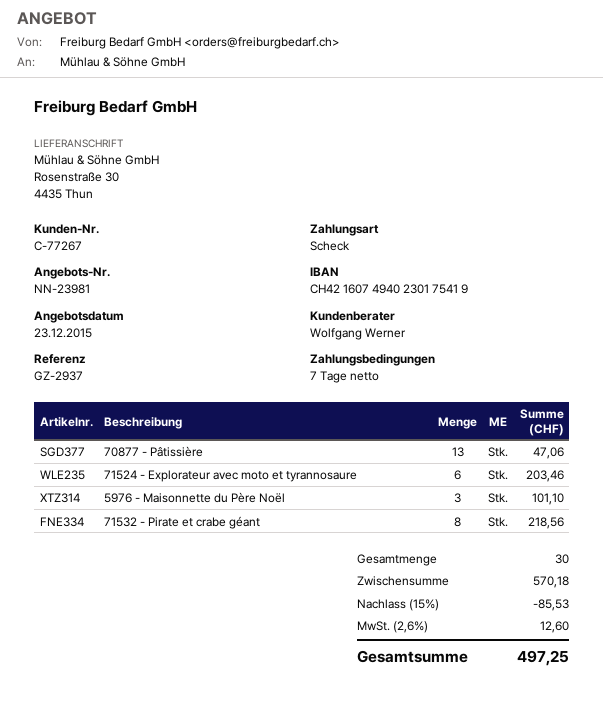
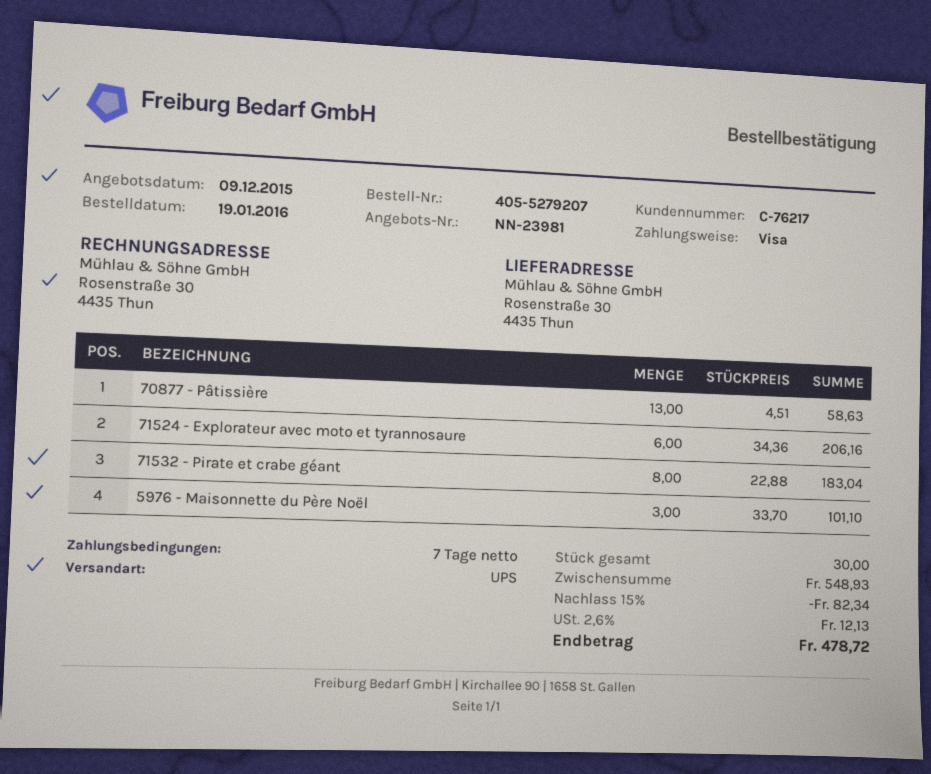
quote date: 2015-12-23 -> 2015-12-09
customer number: C-77267 -> C-76217
payment method: cheque -> Visa
70877 - Pâtissière: 13 for 47.06 -> 13 for 58.63
71524 - Explorateur avec moto et tyrannosaure: 6 for 203.46 -> 6 for 206.16
71532 - Pirate et crabe géant: 8 for 218.56 -> 8 for 183.04
subtotal: 570.18 -> 548.93
discount: 15% = 85.53 -> 15% = 82.34
tax: 2.6% = 12.60 -> 2.6% = 12.13
total: 497.25 -> 478.72

